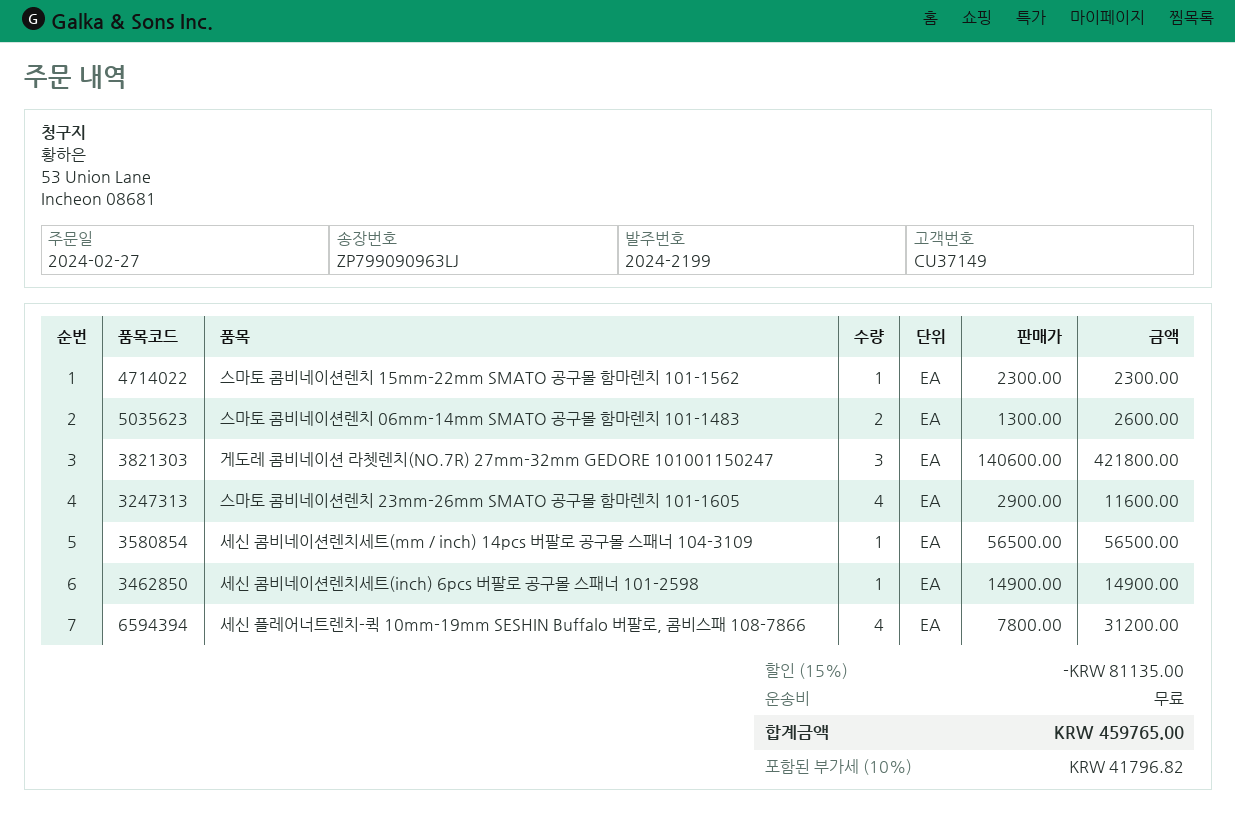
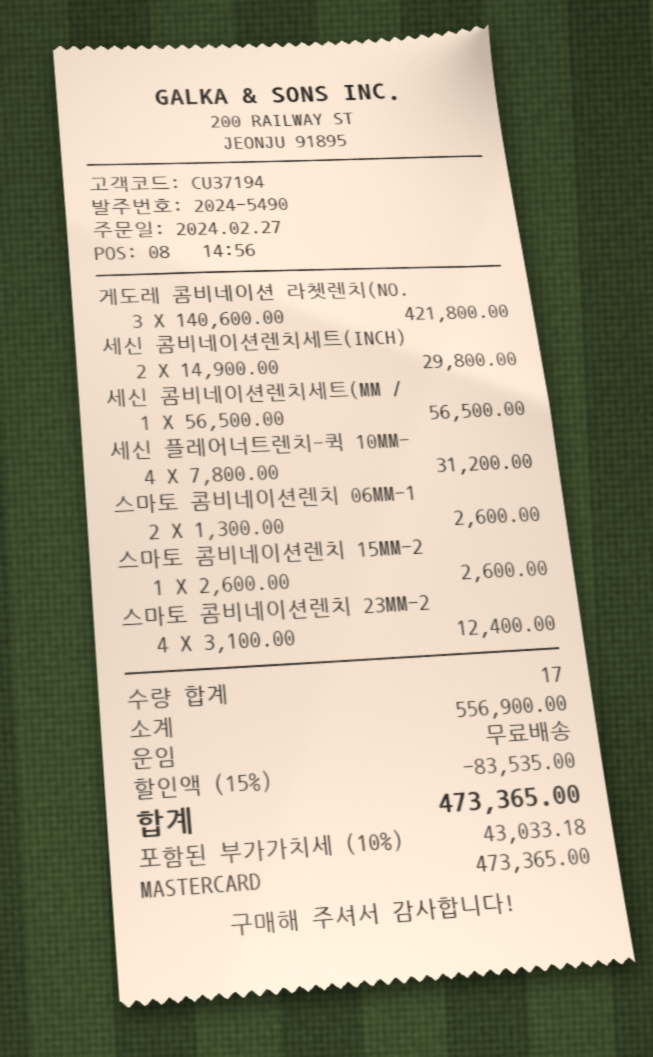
order number: 2024-2199 -> 2024-5490
customer number: CU37149 -> CU37194
스마토 콤비네이션렌치 15mm-22mm SMATO 공구몰 함마렌치 101-1562: 1 x 2300.00 = 2300.00 -> 1 x 2600.00 = 2600.00
스마토 콤비네이션렌치 23mm-26mm SMATO 공구몰 함마렌치 101-1605: 4 x 2900.00 = 11600.00 -> 4 x 3100.00 = 12400.00
세신 콤비네이션렌치세트(inch) 6pcs 버팔로 공구몰 스패너 101-2598: 1 x 14900.00 = 14900.00 -> 2 x 14900.00 = 29800.00
discount: 15% = 81135.00 -> 15% = 83535.00
tax: 10% = 41796.82 -> 10% = 43033.18
total: 459765.00 -> 473365.00

